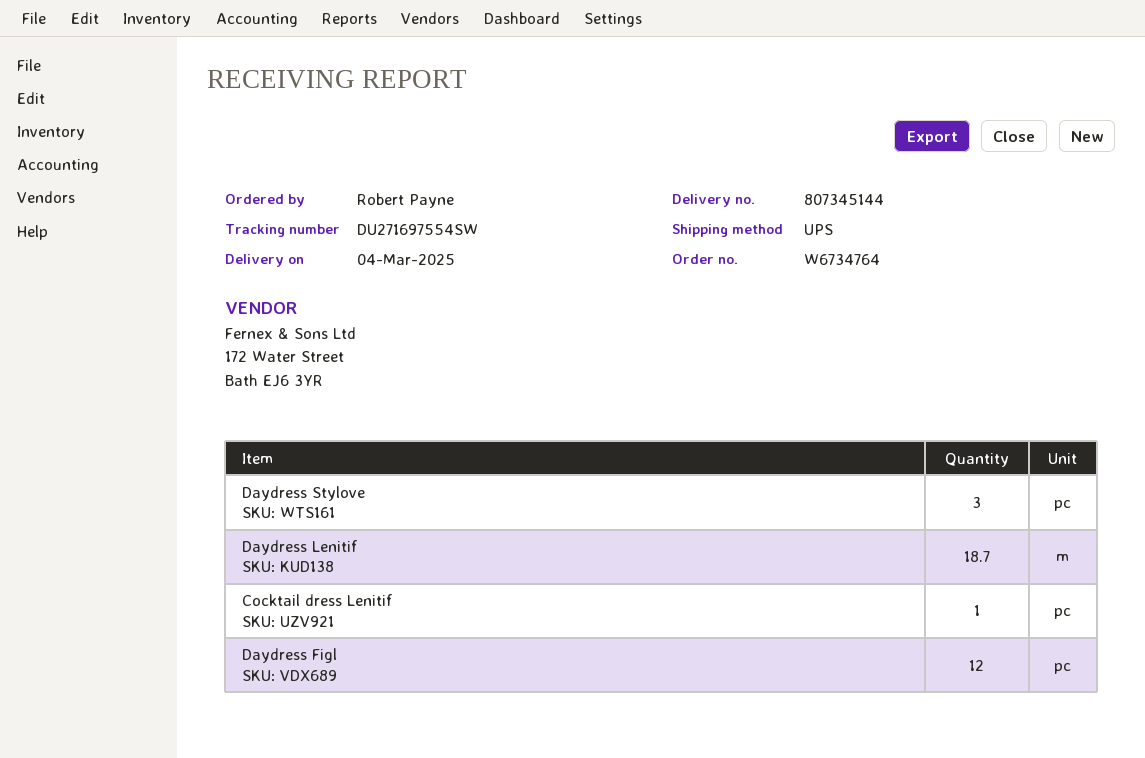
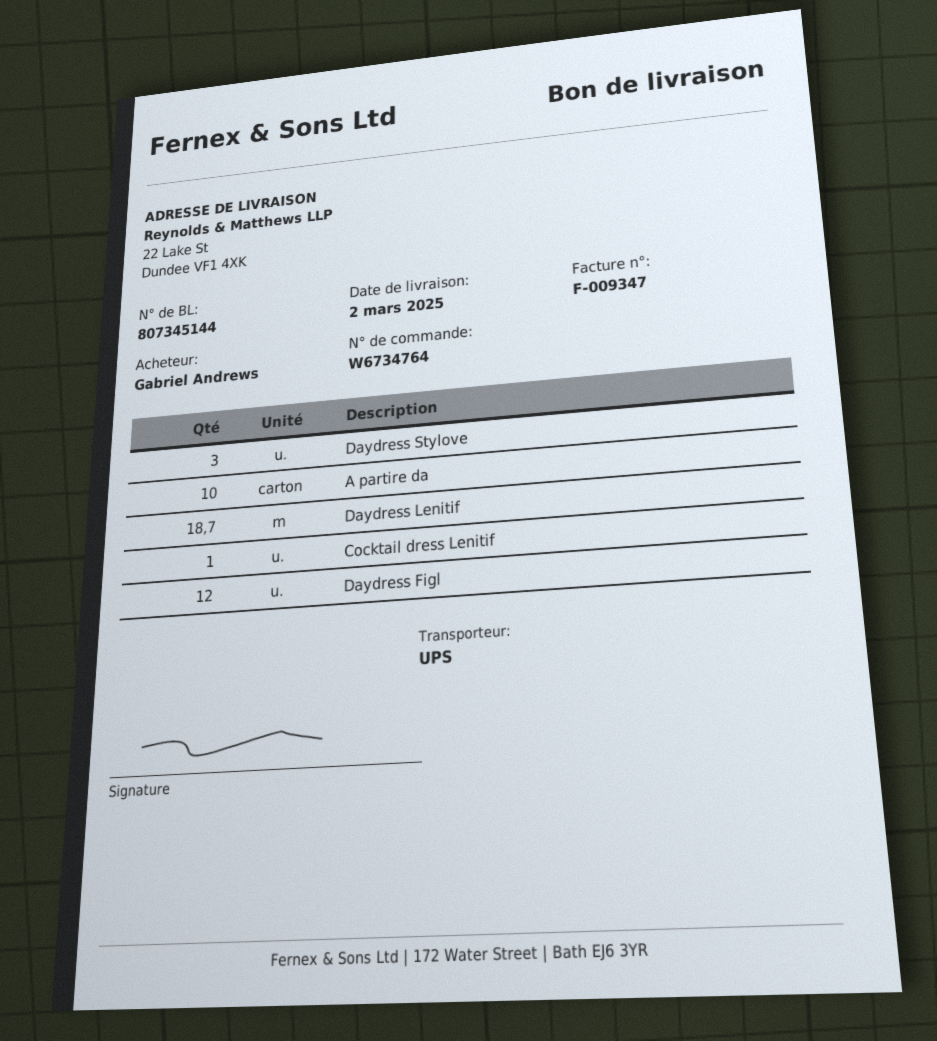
delivery date: 2025-03-04 -> 2025-03-02
ordered by: Robert Payne -> Gabriel Andrews
A partire da: none -> 10

